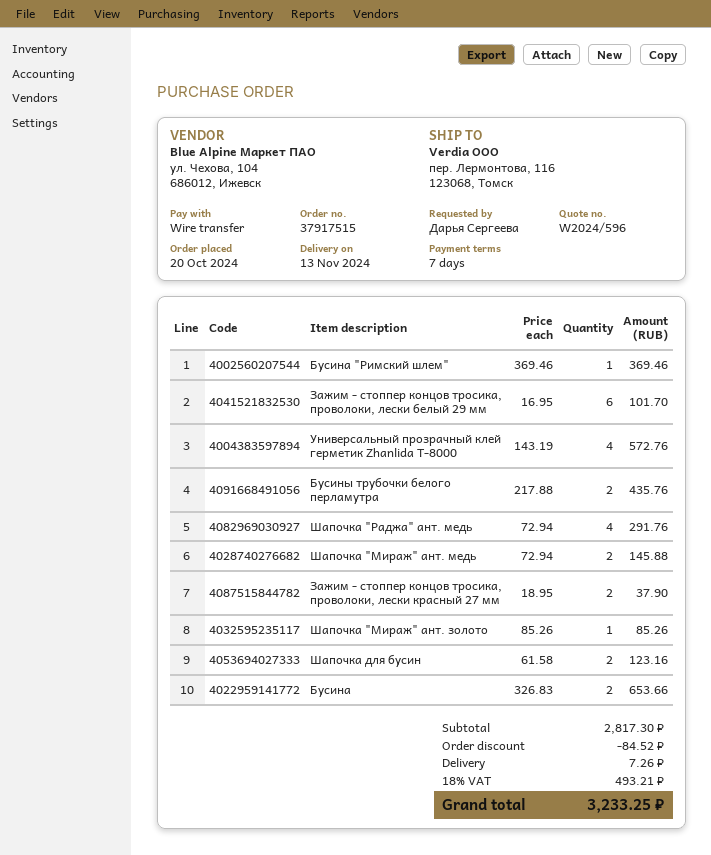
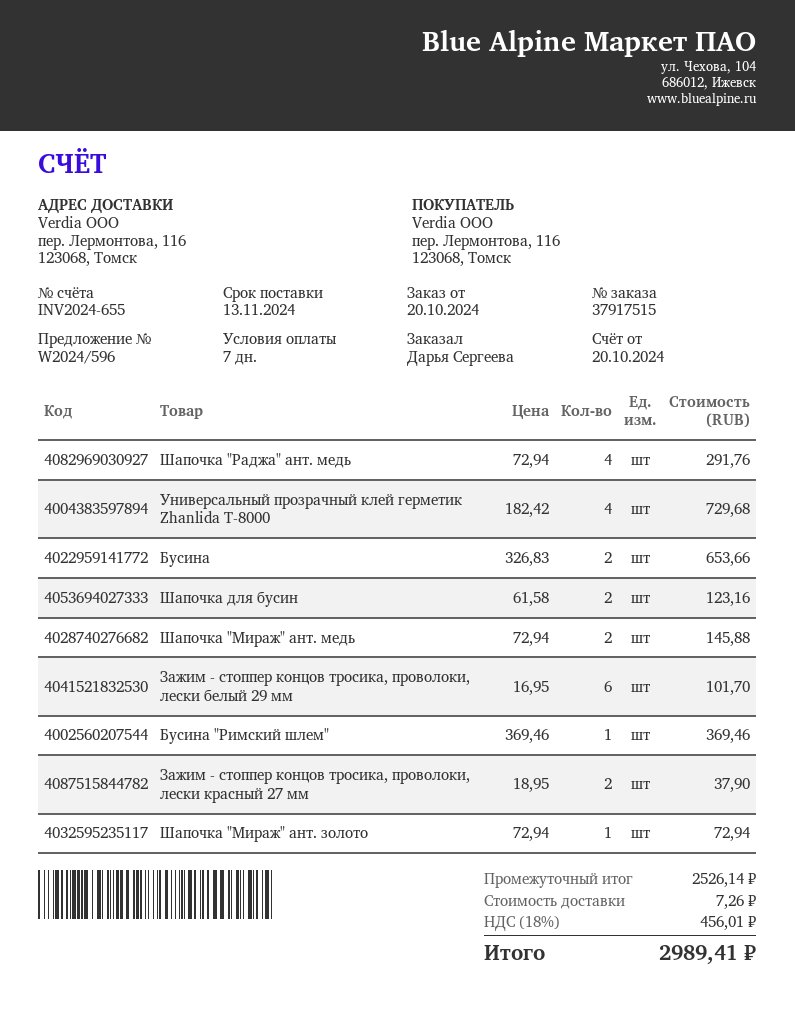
Универсальный прозрачный клей герметик Zhanlida T-8000: 4 x 143.19 = 572.76 -> 4 x 182.42 = 729.68
Бусины трубочки белого перламутра: 2 x 217.88 = 435.76 -> none
Шапочка "Мираж" ант. золото: 1 x 85.26 = 85.26 -> 1 x 72.94 = 72.94
subtotal: 2817.30 -> 2526.14
discount: 84.52 -> none
tax: 18% = 493.21 -> 18% = 456.01
total: 3233.25 -> 2989.41

